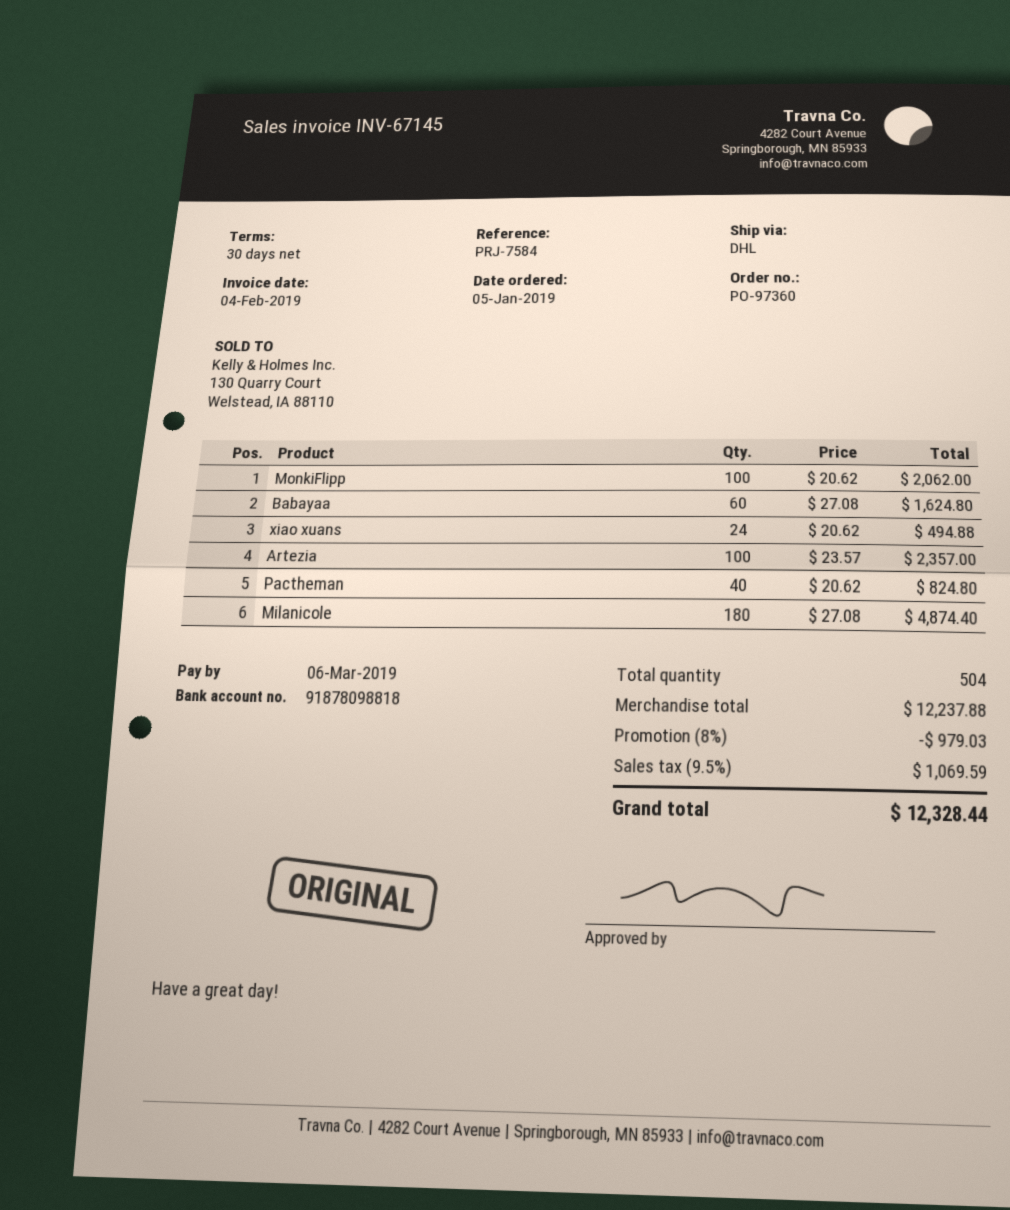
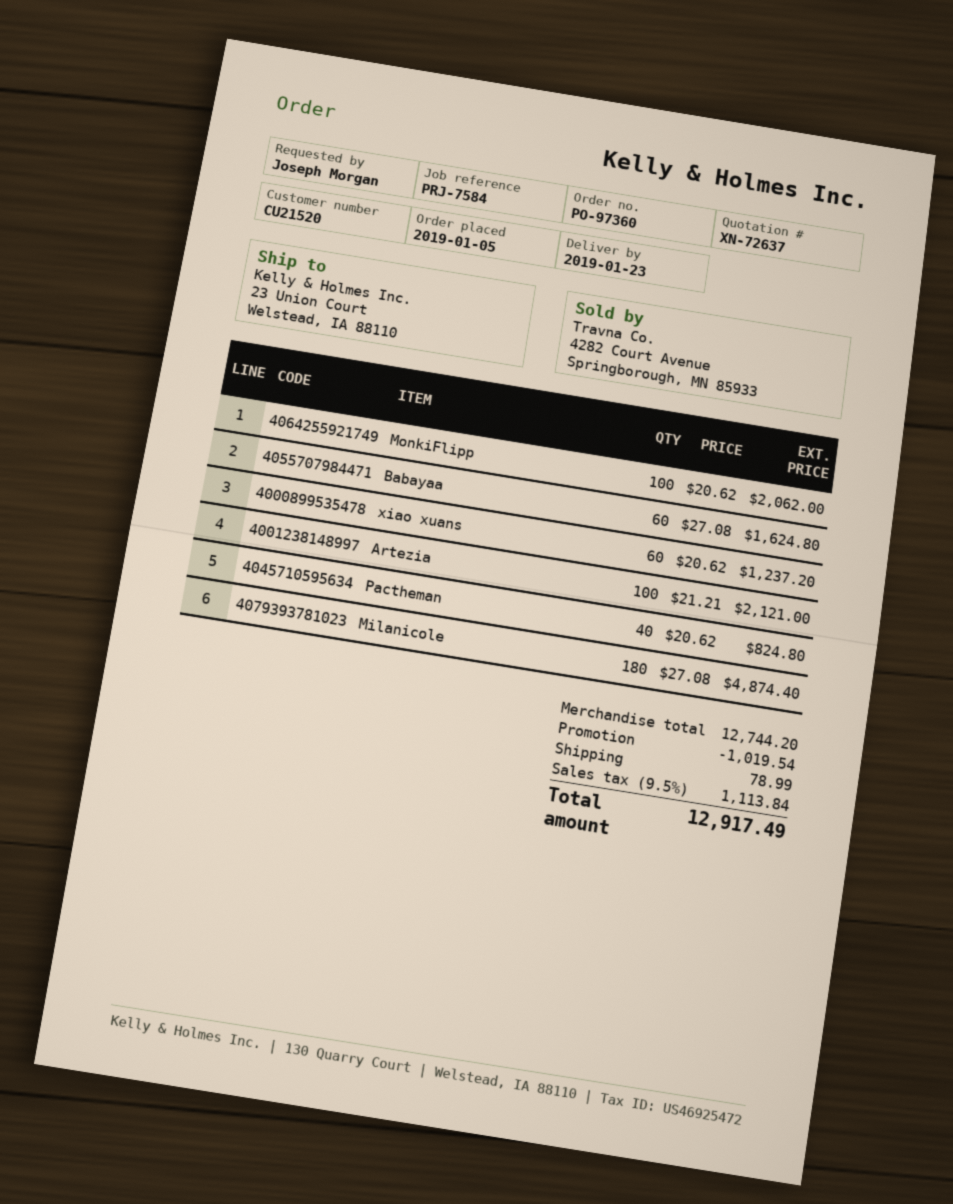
xiao xuans: 24 x 20.62 = 494.88 -> 60 x 20.62 = 1237.20
Artezia: 100 x 23.57 = 2357.00 -> 100 x 21.21 = 2121.00
subtotal: 12237.88 -> 12744.20
discount: 979.03 -> 1019.54
shipping: none -> 78.99
tax: 9.5% = 1069.59 -> 9.5% = 1113.84
total: 12328.44 -> 12917.49

